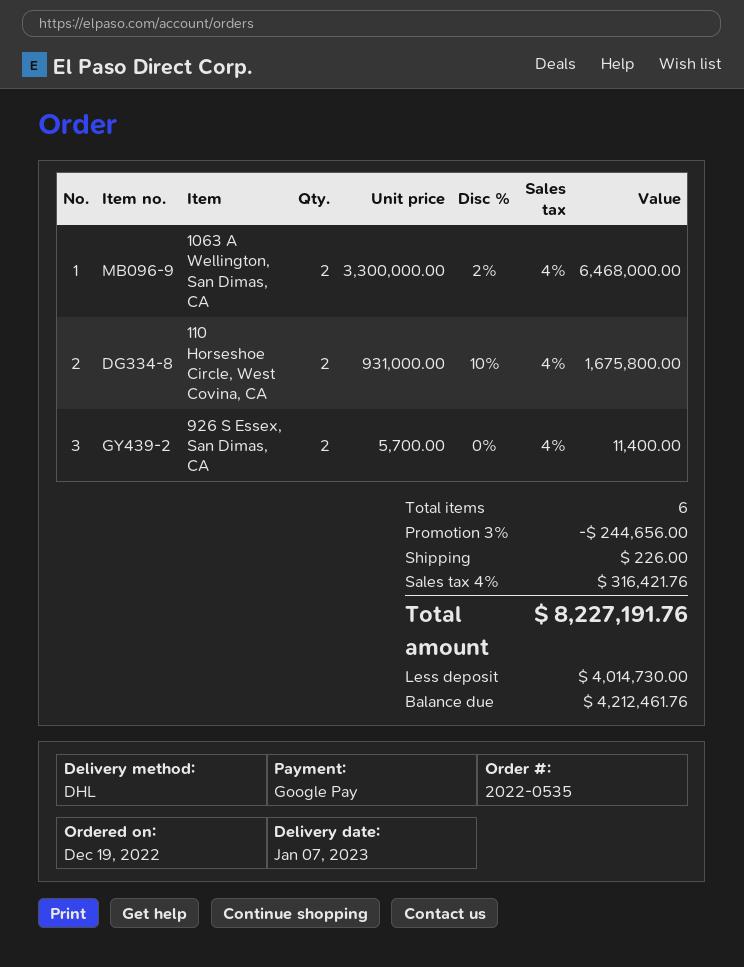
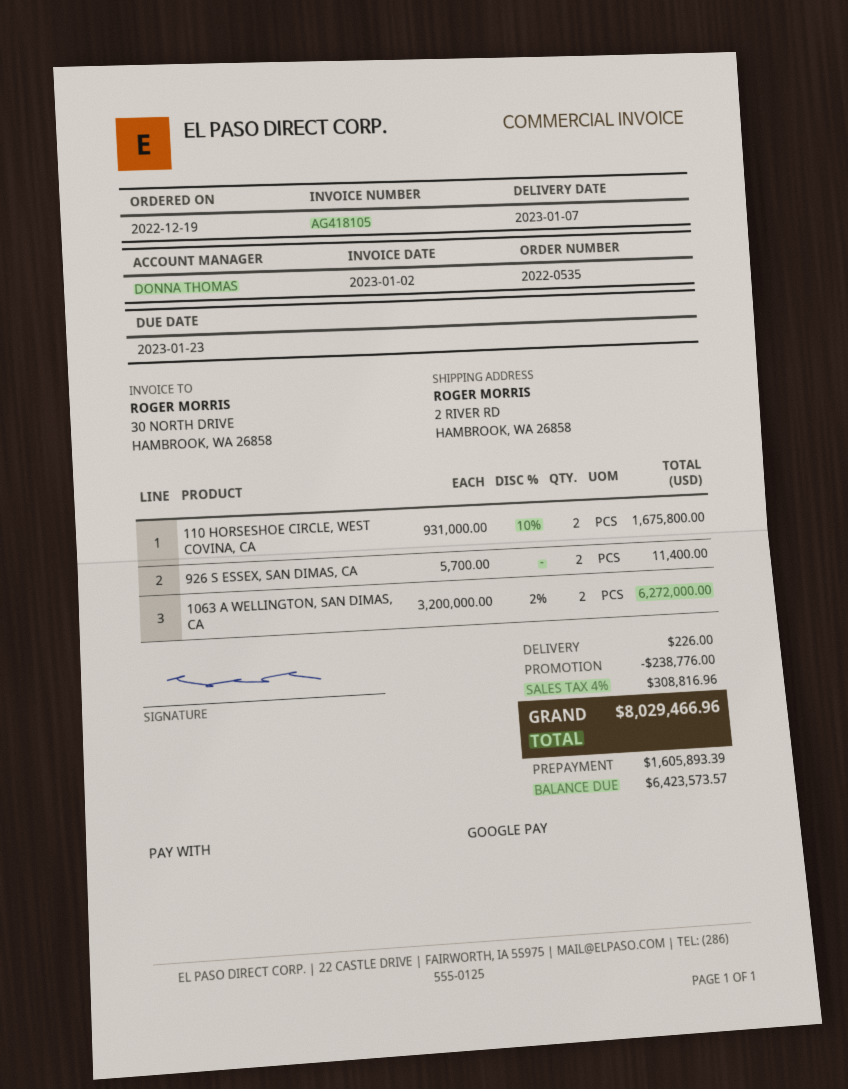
1063 A Wellington, San Dimas, CA: 2 x 3300000.00 - 2% = 6468000.00 -> 2 x 3200000.00 - 2% = 6272000.00
discount: 244656.00 -> 238776.00
tax: 4% = 316421.76 -> 4% = 308816.96
total: 8227191.76 -> 8029466.96
deposit: 4014730.00 -> 1605893.39
balance: 4212461.76 -> 6423573.57

